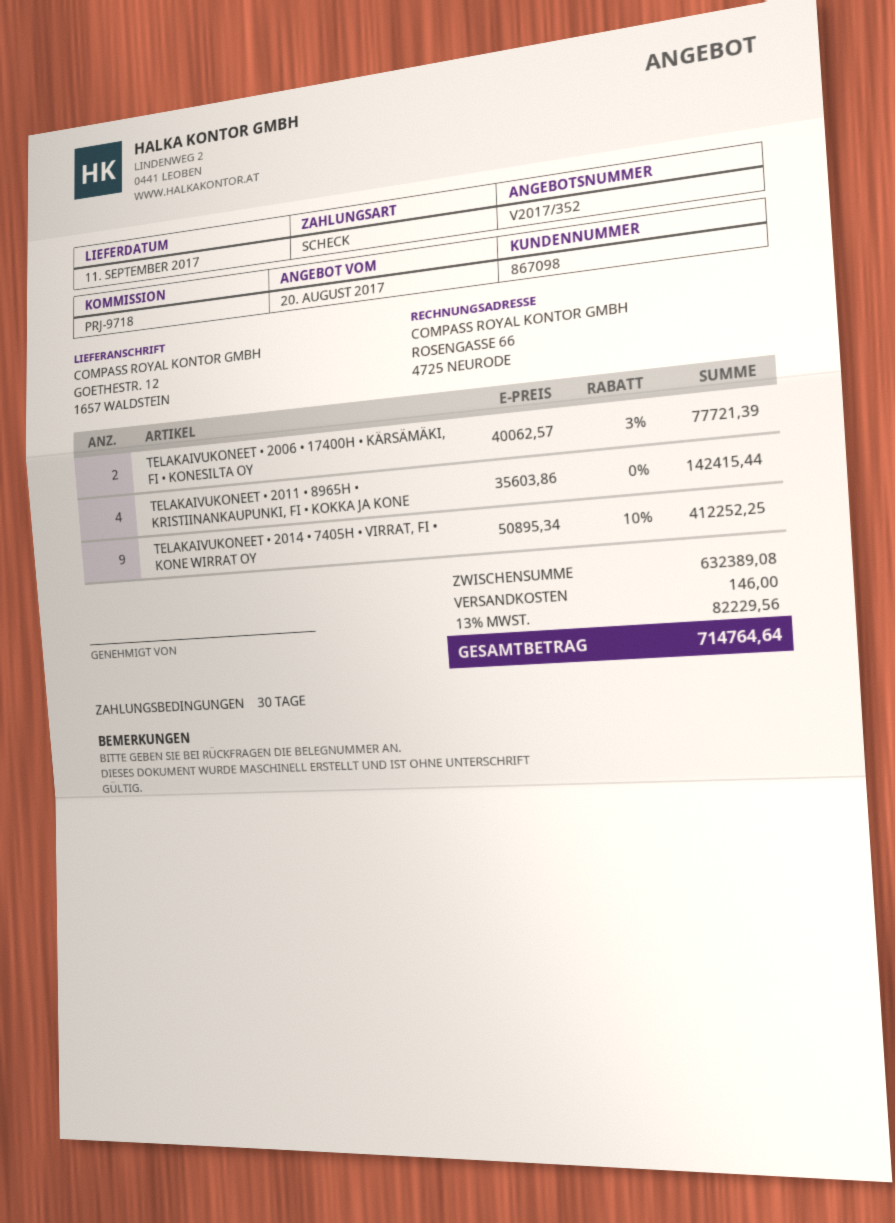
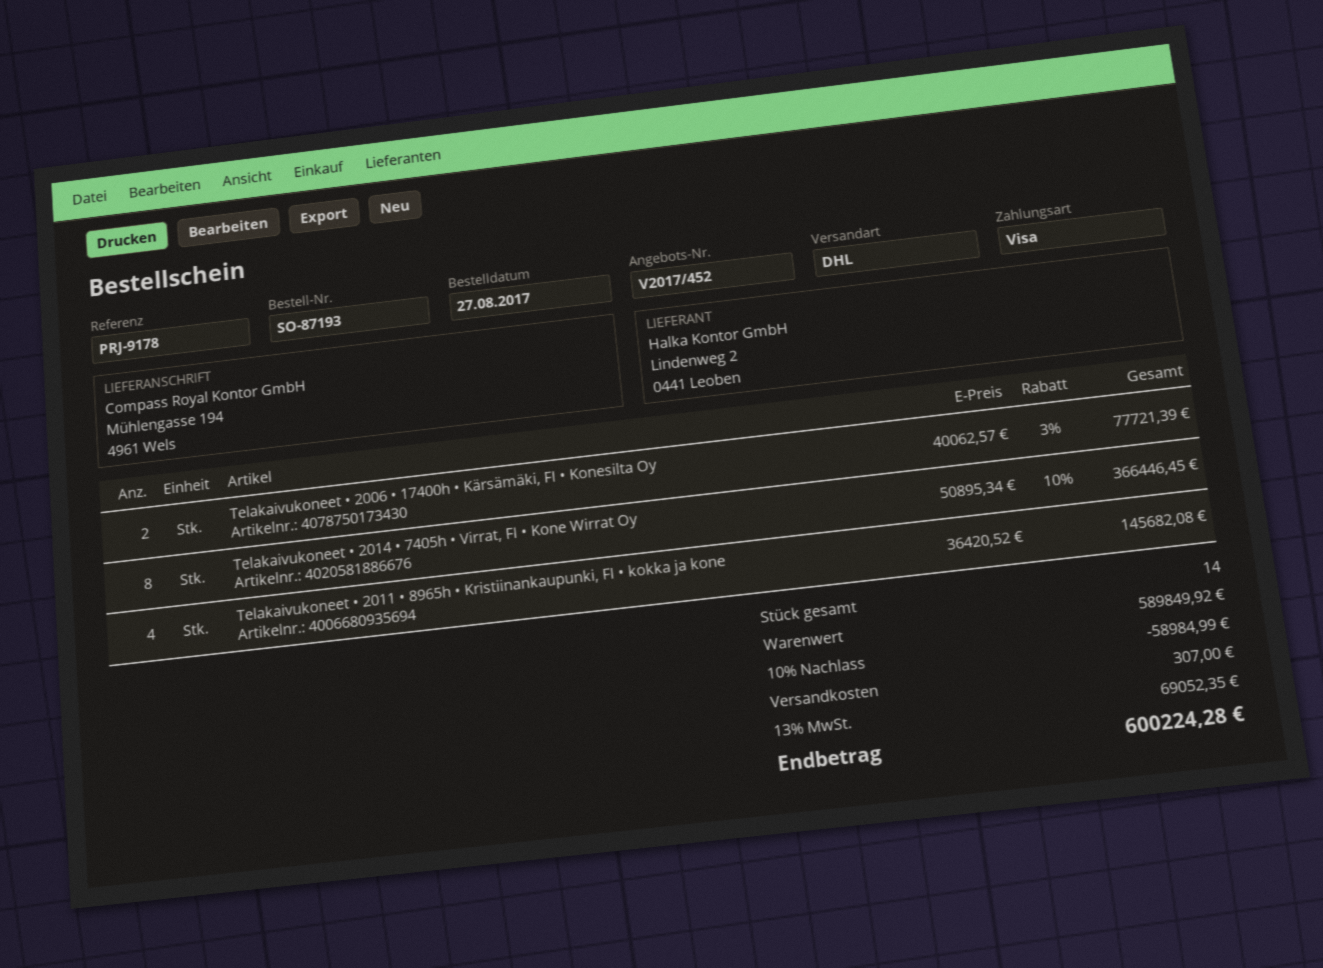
quote number: V2017/352 -> V2017/452
reference: PRJ-9718 -> PRJ-9178
payment method: cheque -> Visa
ship to: GOETHESTR. 12, 1657 WALDSTEIN -> Mühlengasse 194, 4961 Wels
TELAKAIVUKONEET • 2011 • 8965H • KRISTIINANKAUPUNKI, FI • KOKKA JA KONE: 4 x 35603.86 = 142415.44 -> 4 x 36420.52 = 145682.08
TELAKAIVUKONEET • 2014 • 7405H • VIRRAT, FI • KONE WIRRAT OY: 9 x 50895.34 - 10% = 412252.25 -> 8 x 50895.34 - 10% = 366446.45
subtotal: 632389.08 -> 589849.92
discount: none -> 10% = 58984.99
shipping: 146.00 -> 307.00
tax: 13% = 82229.56 -> 13% = 69052.35
total: 714764.64 -> 600224.28

